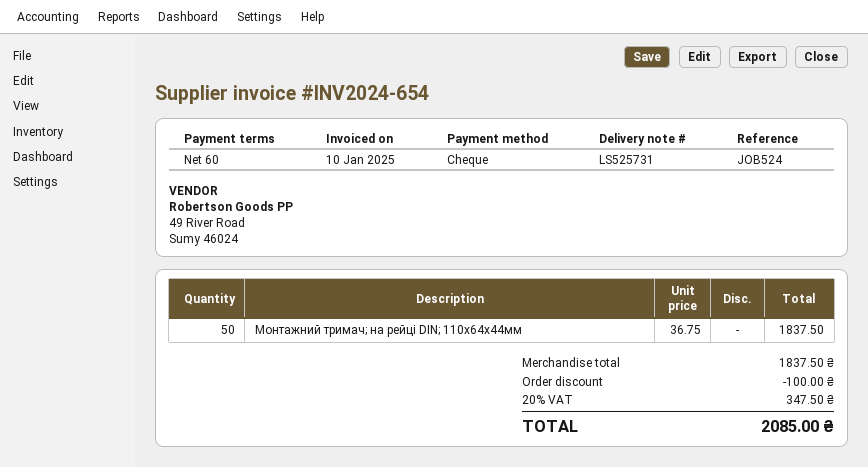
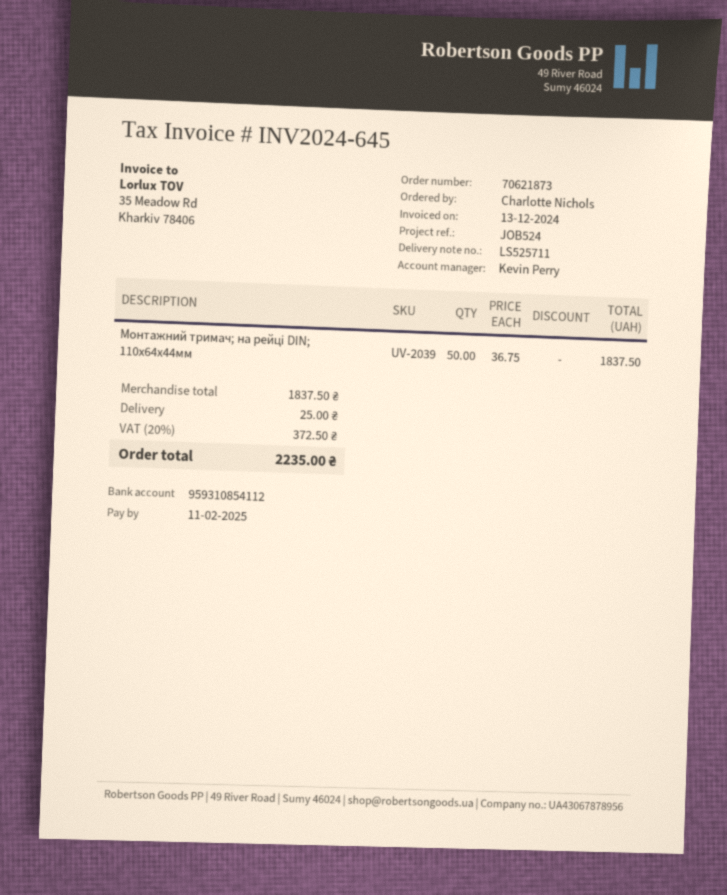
delivery note number: LS525731 -> LS525711
invoice number: INV2024-654 -> INV2024-645
invoice date: 2025-01-10 -> 2024-12-13
discount: 100.00 -> none
shipping: none -> 25.00
tax: 20% = 347.50 -> 20% = 372.50
total: 2085.00 -> 2235.00

